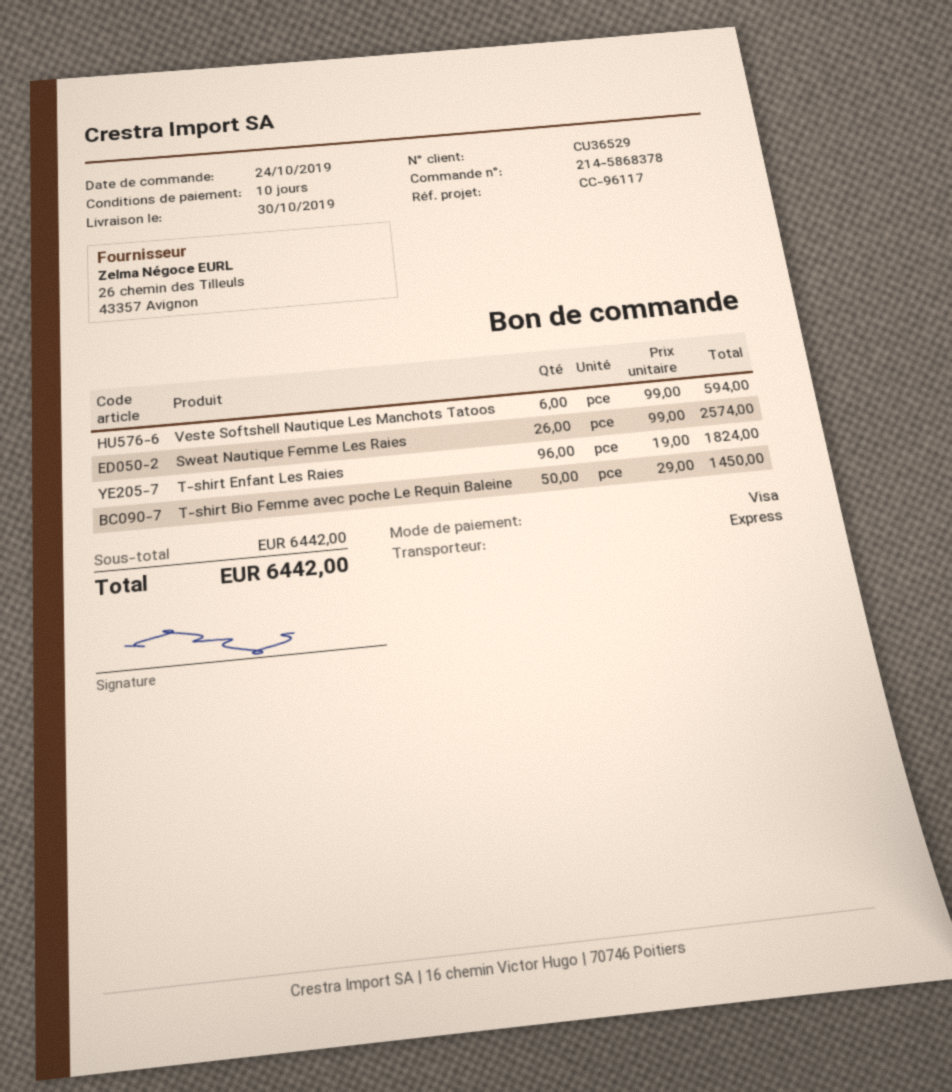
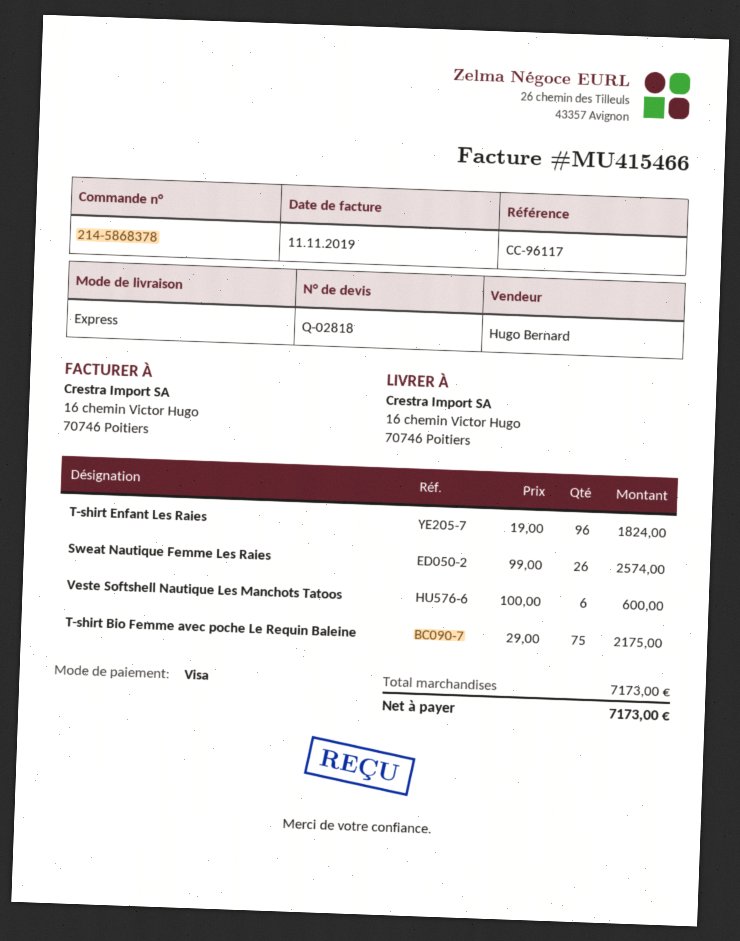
Veste Softshell Nautique Les Manchots Tatoos: 6 x 99.00 = 594.00 -> 6 x 100.00 = 600.00
T-shirt Bio Femme avec poche Le Requin Baleine: 50 x 29.00 = 1450.00 -> 75 x 29.00 = 2175.00
subtotal: 6442.00 -> 7173.00
total: 6442.00 -> 7173.00

